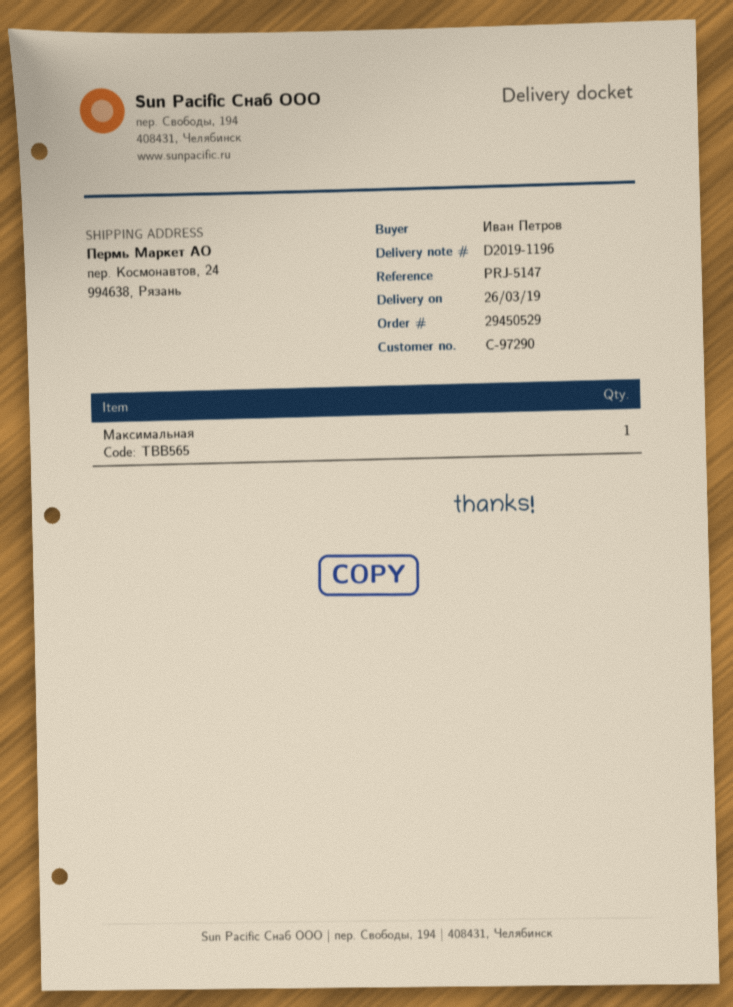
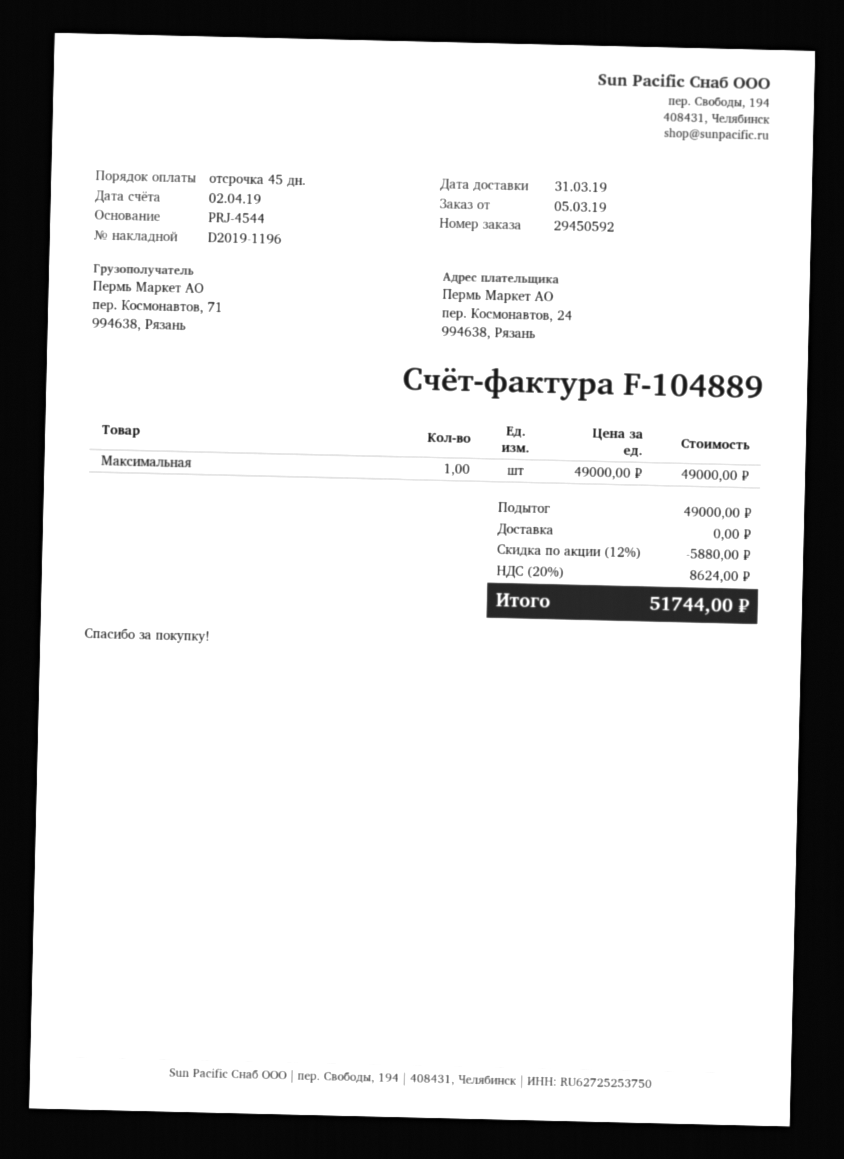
order number: 29450529 -> 29450592
delivery date: 2019-03-26 -> 2019-03-31
reference: PRJ-5147 -> PRJ-4544
ship to: пер. Космонавтов, 24, 994638, Рязань -> пер. Космонавтов, 71, 994638, Рязань

